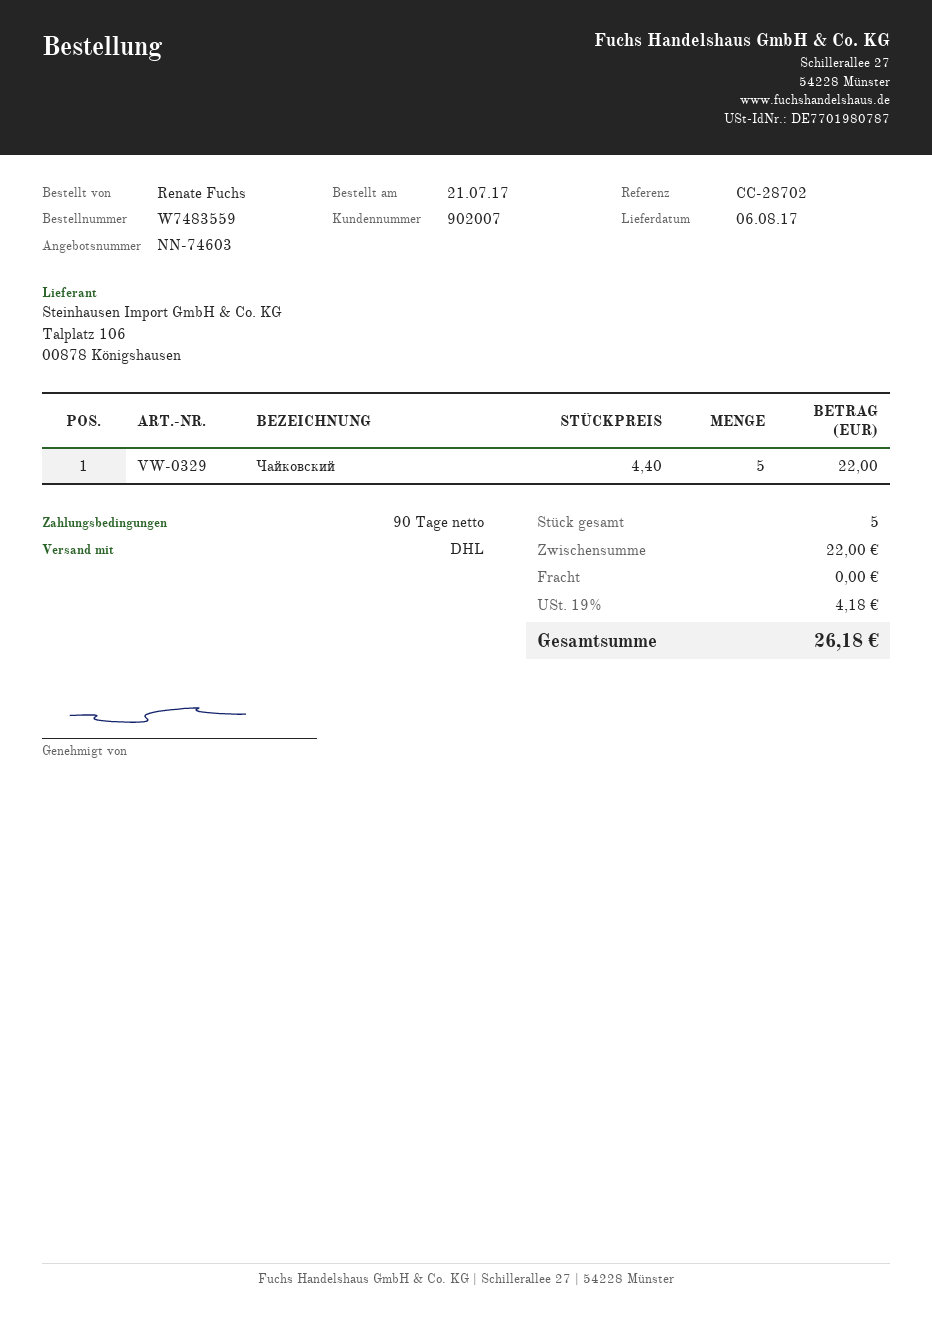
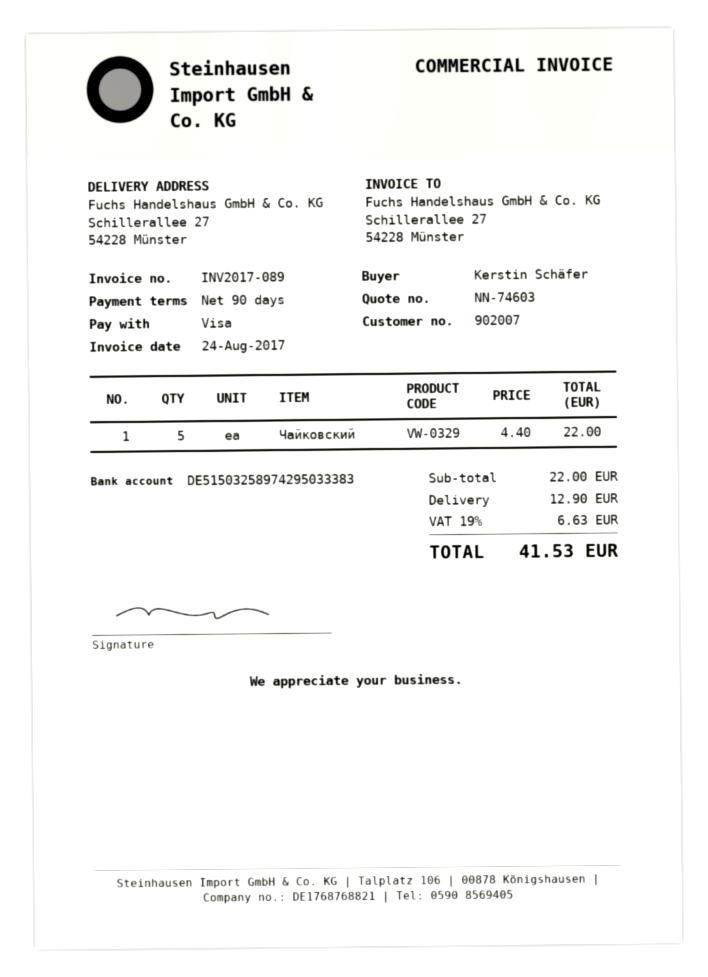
ordered by: Renate Fuchs -> Kerstin Schäfer
shipping: 0.00 -> 12.90
tax: 19% = 4.18 -> 19% = 6.63
total: 26.18 -> 41.53

